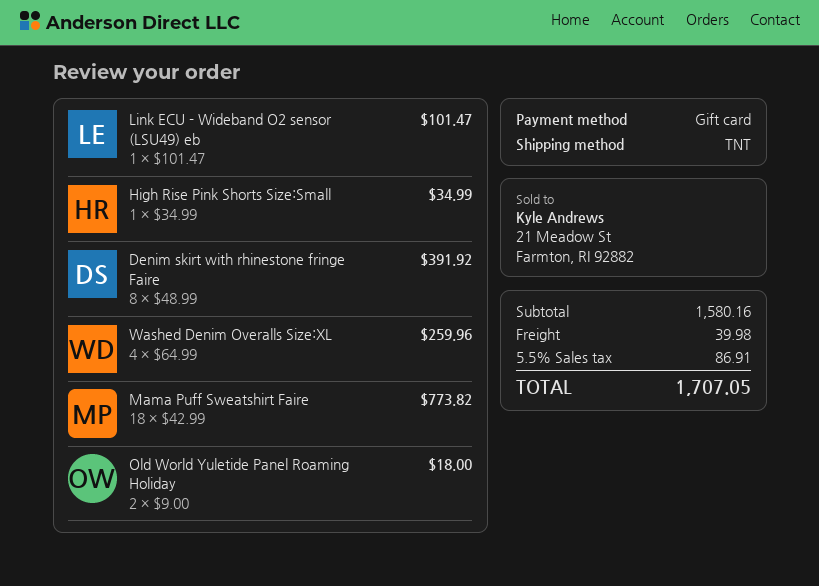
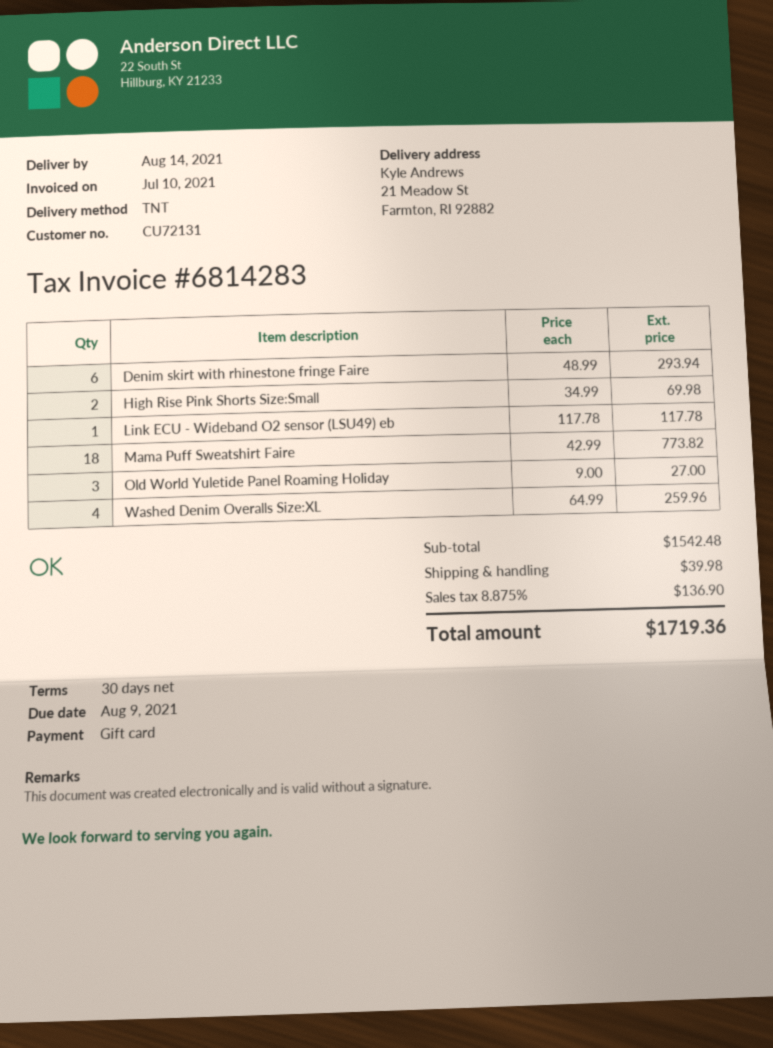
Link ECU - Wideband O2 sensor (LSU49) eb: 1 x 101.47 = 101.47 -> 1 x 117.78 = 117.78
High Rise Pink Shorts Size:Small: 1 x 34.99 = 34.99 -> 2 x 34.99 = 69.98
Denim skirt with rhinestone fringe Faire: 8 x 48.99 = 391.92 -> 6 x 48.99 = 293.94
Old World Yuletide Panel Roaming Holiday: 2 x 9.00 = 18.00 -> 3 x 9.00 = 27.00
subtotal: 1580.16 -> 1542.48
tax: 5.5% = 86.91 -> 8.875% = 136.90
total: 1707.05 -> 1719.36

